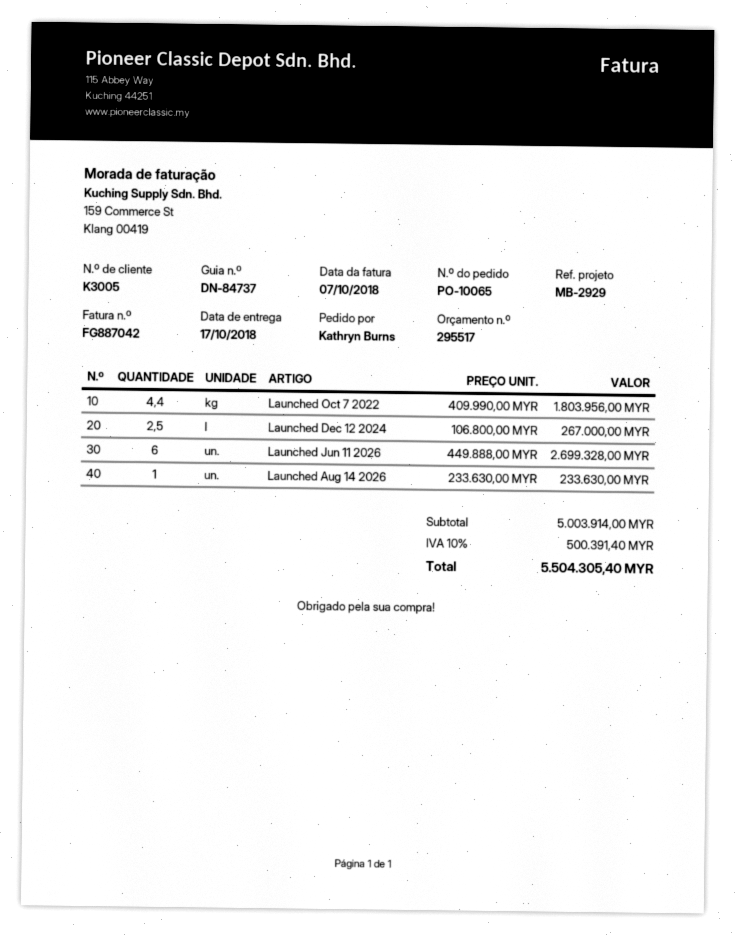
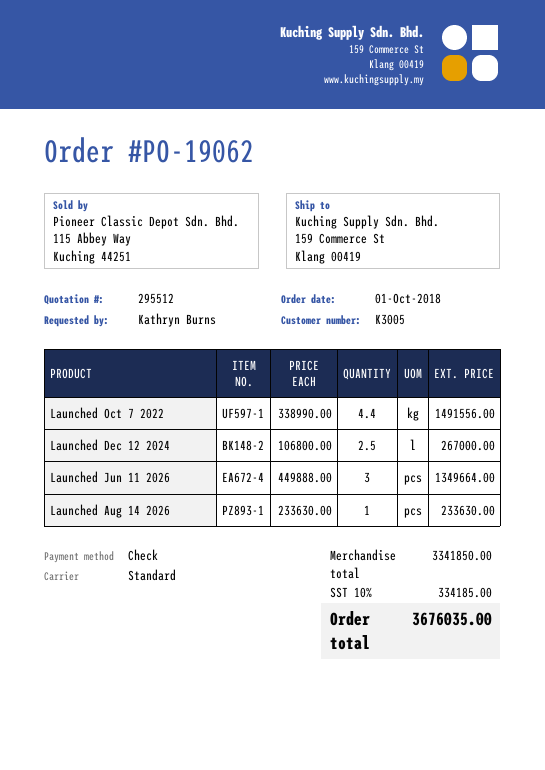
quote number: 295517 -> 295512
order number: PO-10065 -> PO-19062
Launched Oct 7 2022: 4.4 x 409990.00 = 1803956.00 -> 4.4 x 338990.00 = 1491556.00
Launched Jun 11 2026: 6 x 449888.00 = 2699328.00 -> 3 x 449888.00 = 1349664.00
subtotal: 5003914.00 -> 3341850.00
tax: 10% = 500391.40 -> 10% = 334185.00
total: 5504305.40 -> 3676035.00

